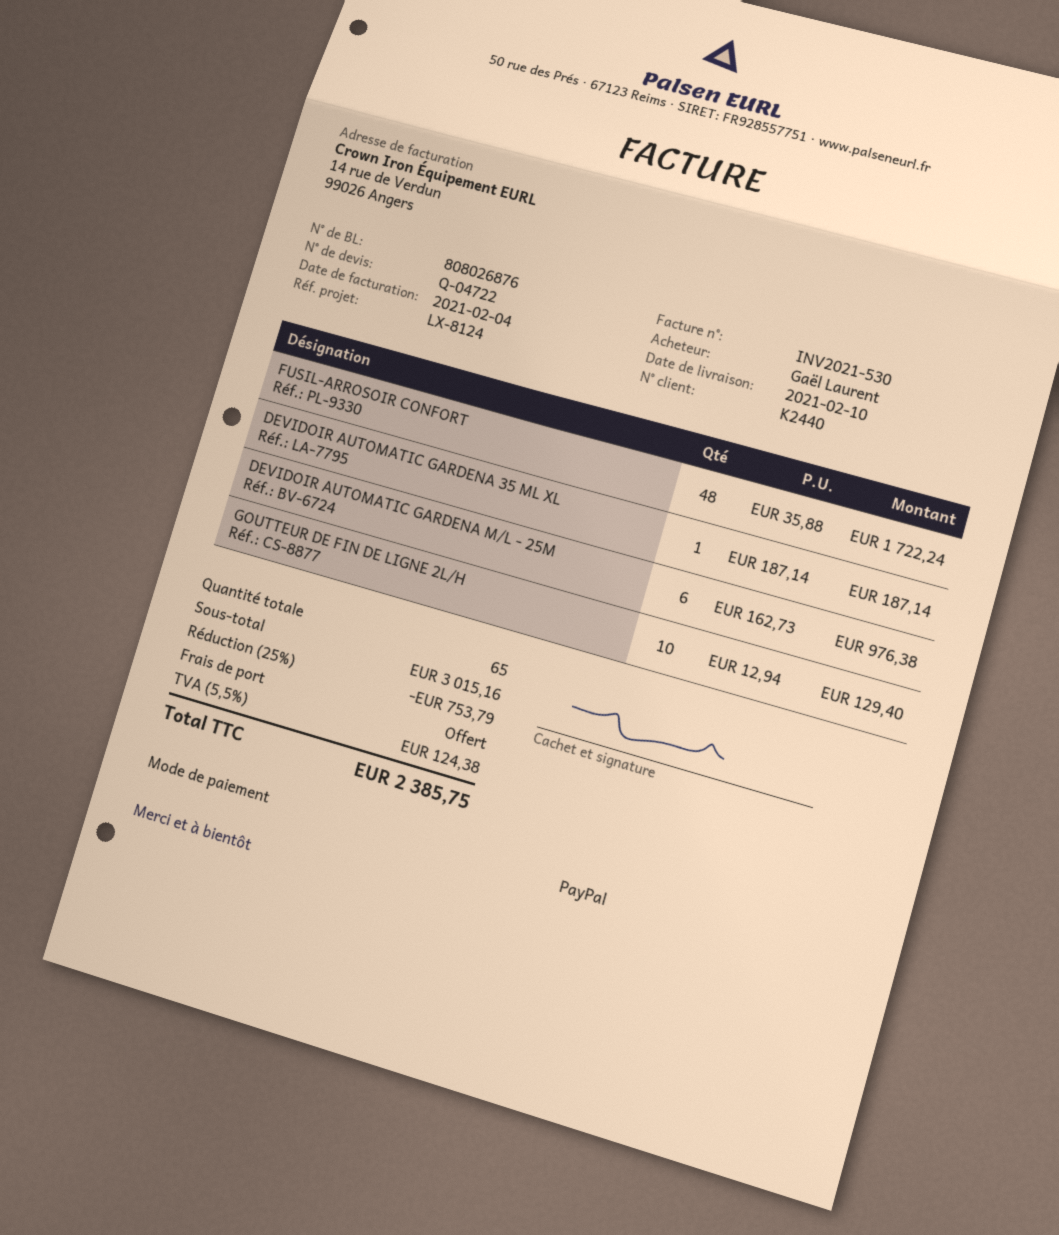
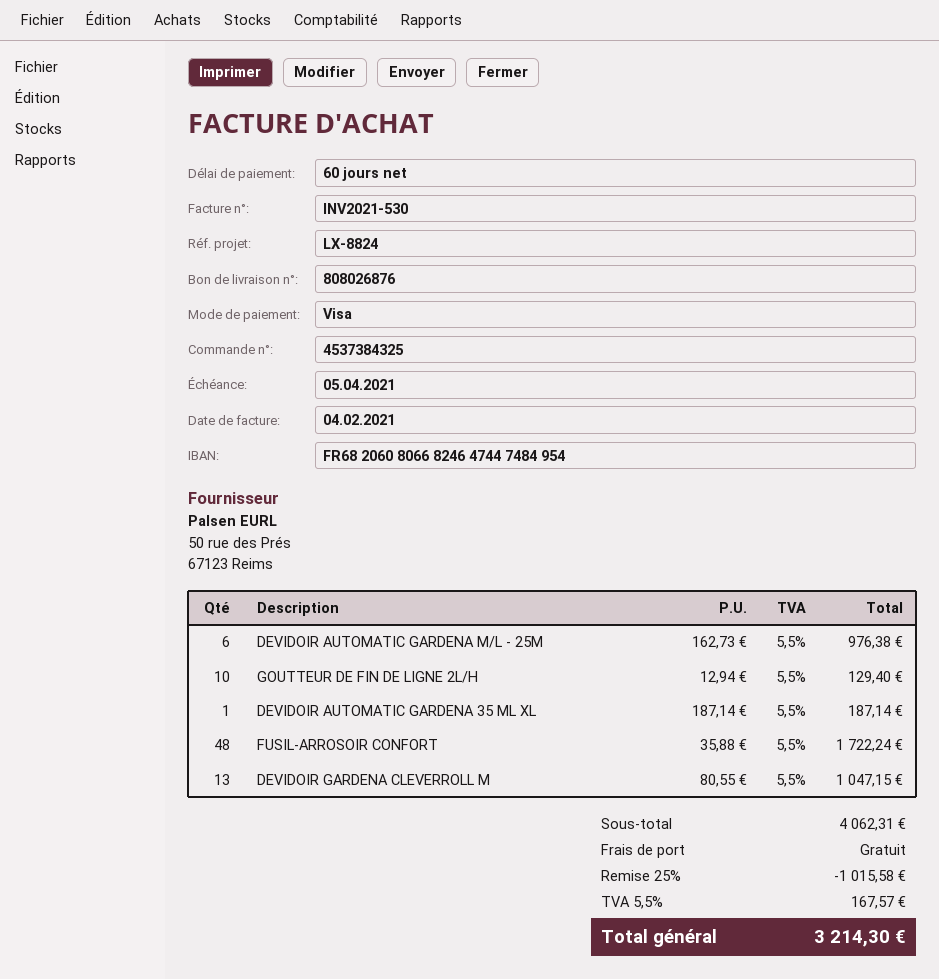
reference: LX-8124 -> LX-8824
payment method: PayPal -> Visa
DEVIDOIR GARDENA CLEVERROLL M: none -> 13 x 80.55 = 1047.15
subtotal: 3015.16 -> 4062.31
discount: 25% = 753.79 -> 25% = 1015.58
tax: 5.5% = 124.38 -> 5.5% = 167.57
total: 2385.75 -> 3214.30

